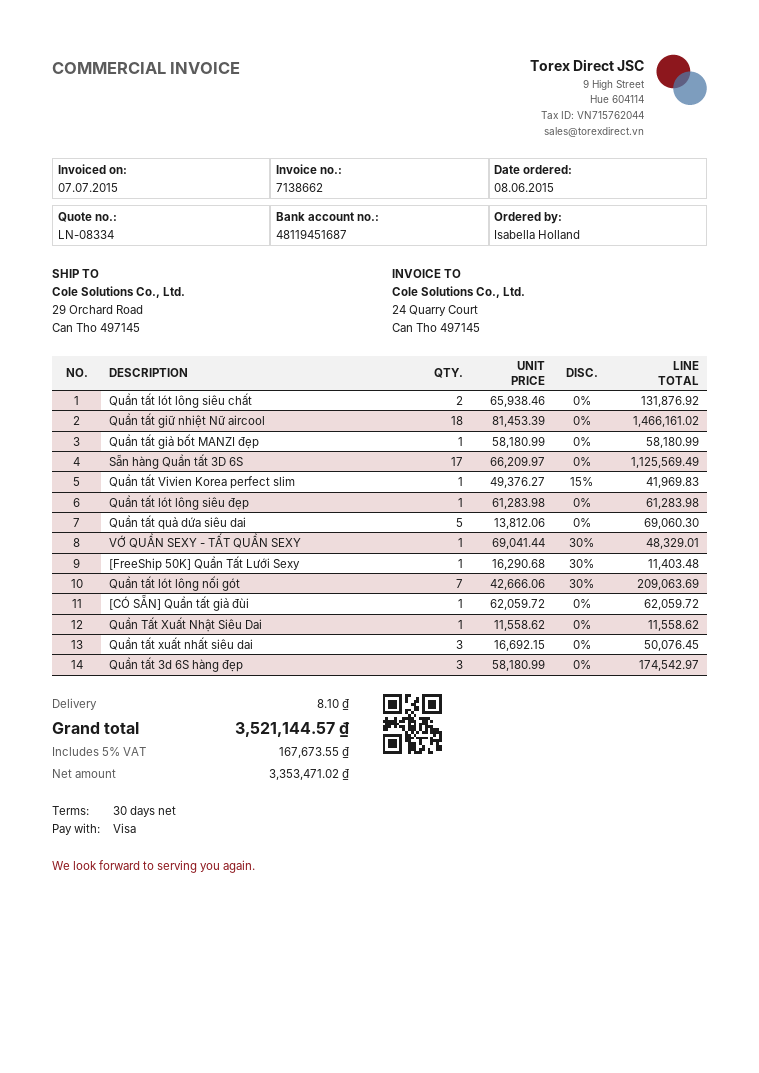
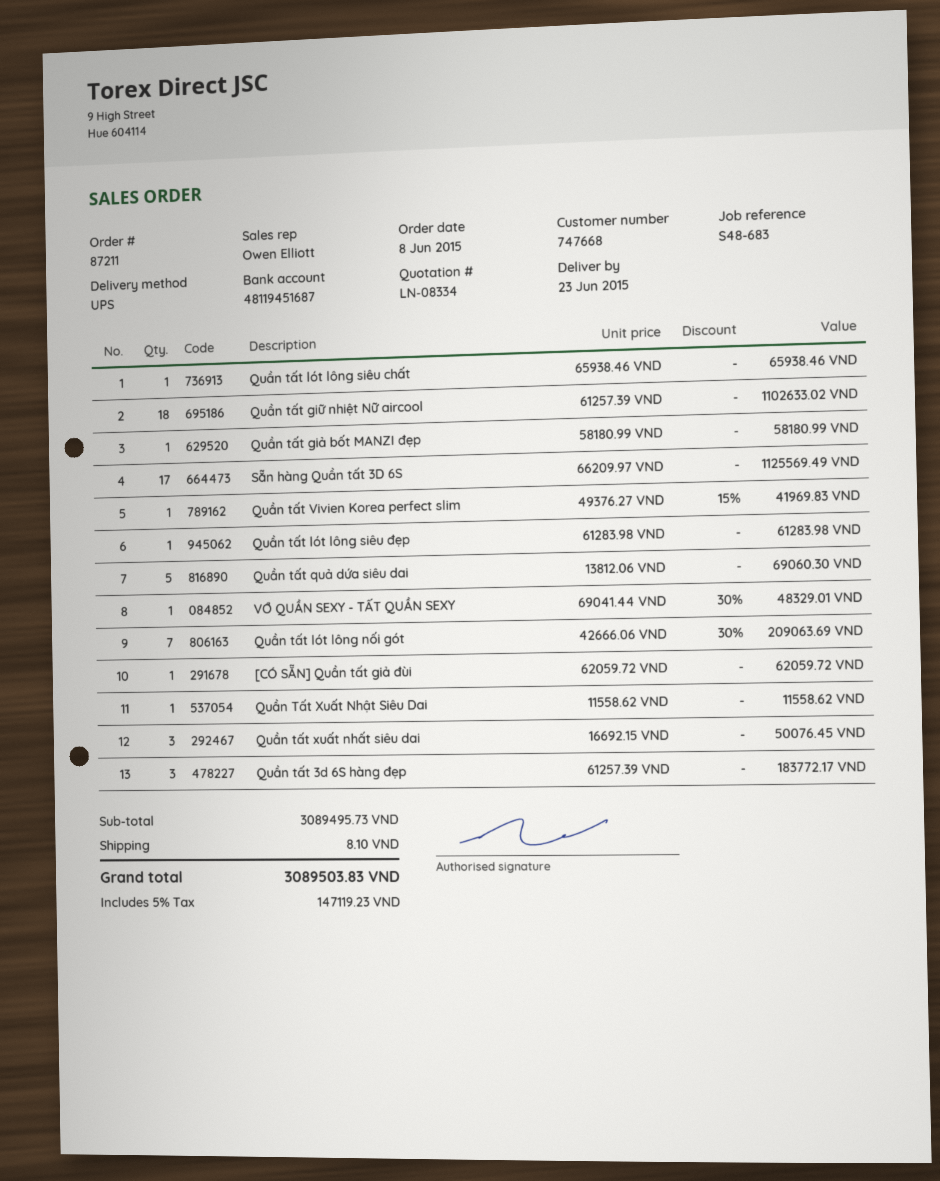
Quần tất lót lông siêu chất: 2 x 65938.46 = 131876.92 -> 1 x 65938.46 = 65938.46
Quần tất giữ nhiệt Nữ aircool: 18 x 81453.39 = 1466161.02 -> 18 x 61257.39 = 1102633.02
[FreeShip 50K] Quần Tất Lưới Sexy: 1 x 16290.68 - 30% = 11403.48 -> none
Quần tất 3d 6S hàng đẹp: 3 x 58180.99 = 174542.97 -> 3 x 61257.39 = 183772.17
tax: 5% = 167673.55 -> 5% = 147119.23
total: 3521144.57 -> 3089503.83

